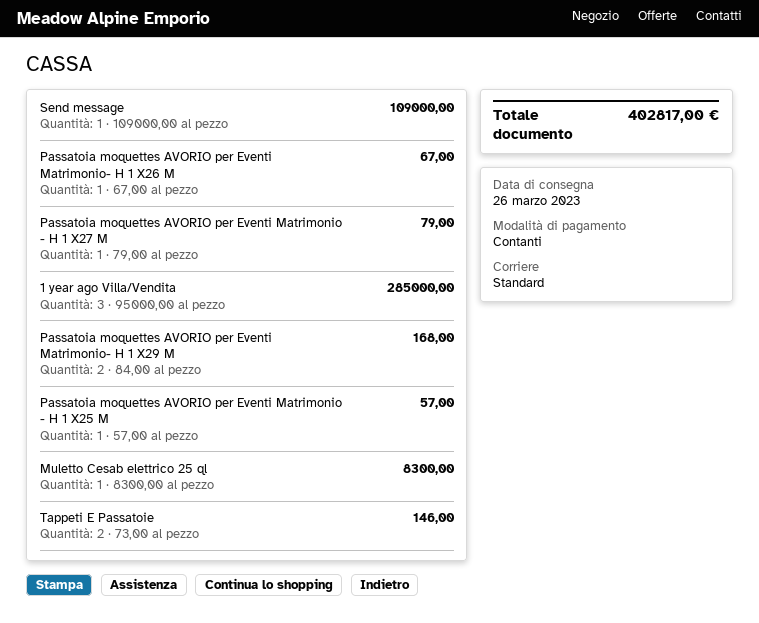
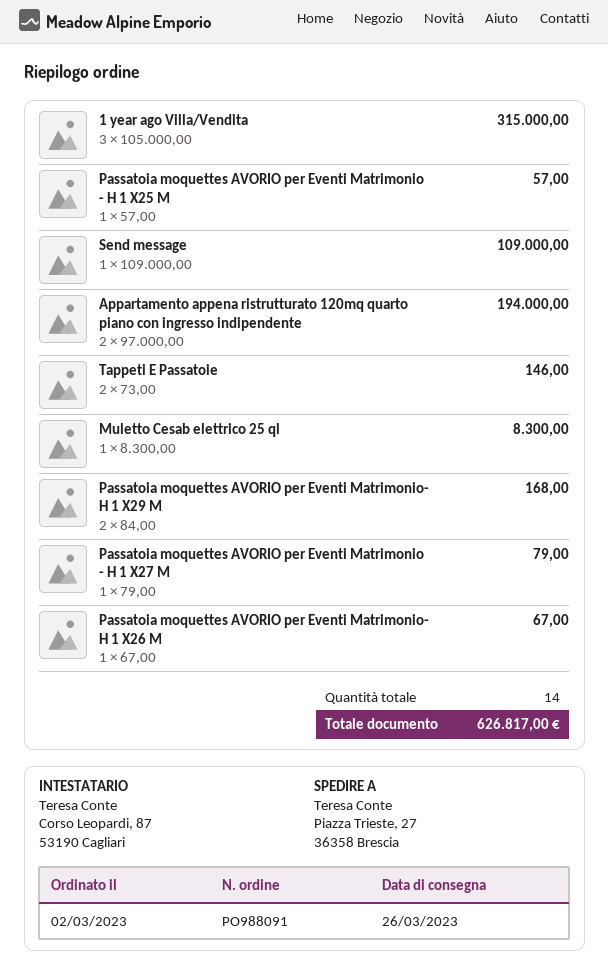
1 year ago Villa/Vendita: 3 x 95000.00 = 285000.00 -> 3 x 105000.00 = 315000.00
Appartamento appena ristrutturato 120mq quarto piano con ingresso indipendente: none -> 2 x 97000.00 = 194000.00
total: 402817.00 -> 626817.00

